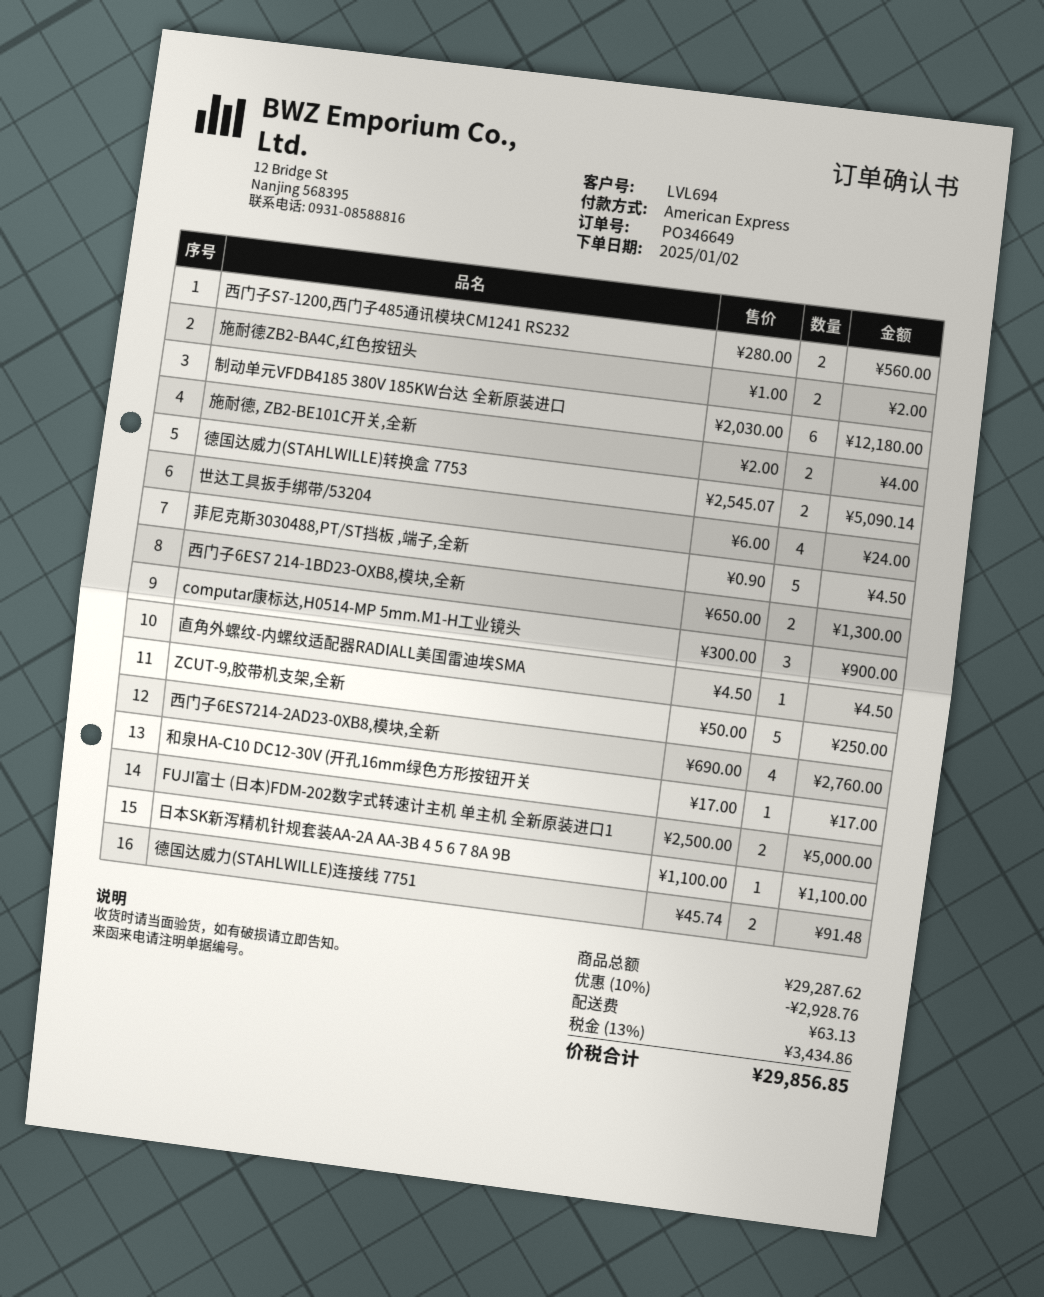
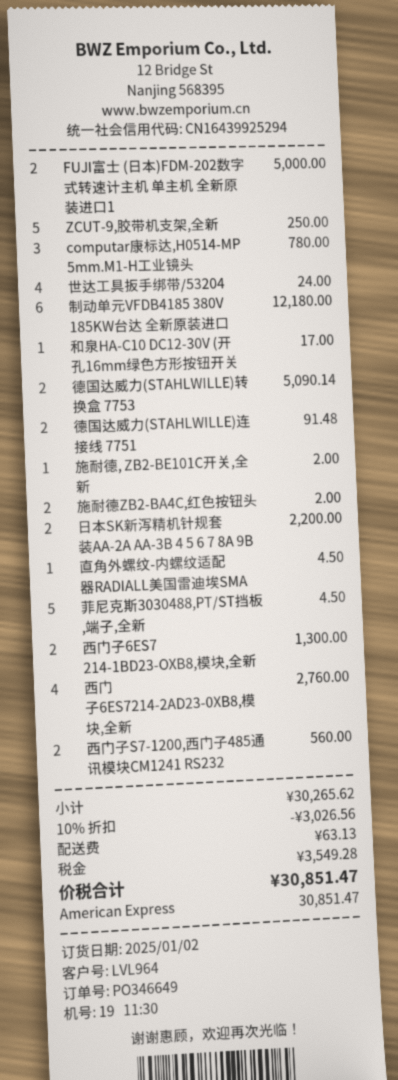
customer number: LVL694 -> LVL964
施耐德, ZB2-BE101C开关,全新: 2 for 4.00 -> 1 for 2.00
computar康标达,H0514-MP 5mm.M1-H工业镜头: 3 for 900.00 -> 3 for 780.00
日本SK新泻精机针规套装AA-2A AA-3B 4 5 6 7 8A 9B: 1 for 1100.00 -> 2 for 2200.00
subtotal: 29287.62 -> 30265.62
discount: 10% = 2928.76 -> 10% = 3026.56
tax: 3434.86 -> 3549.28
total: 29856.85 -> 30851.47

